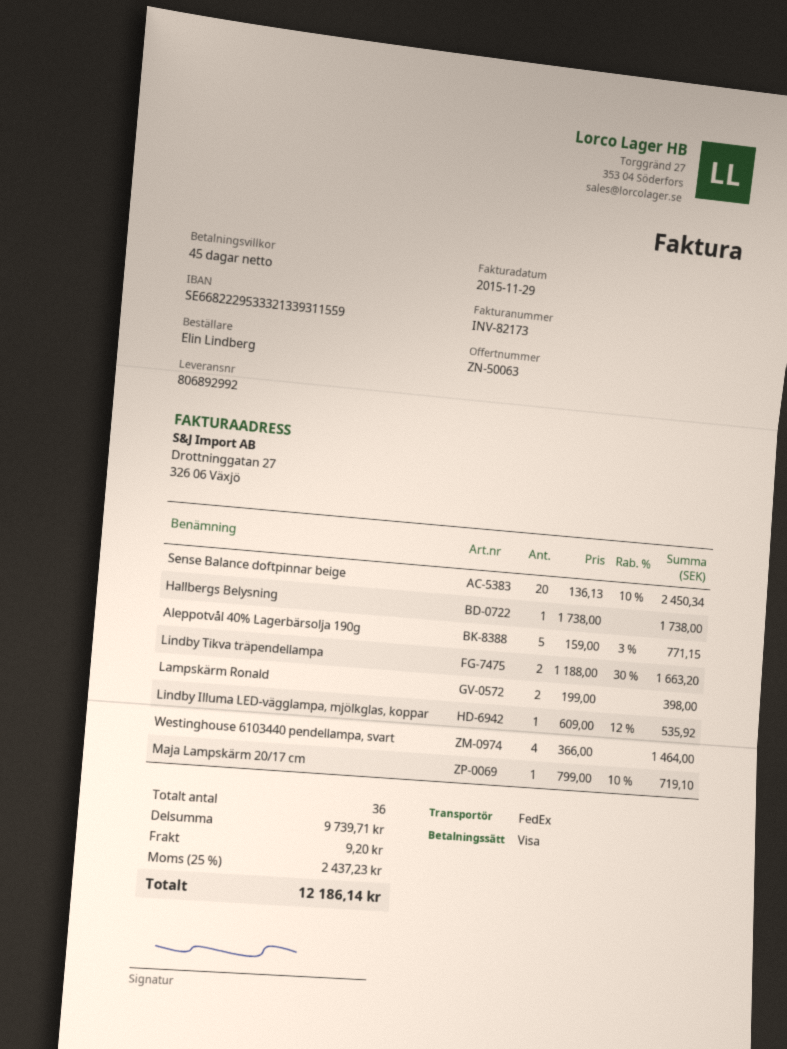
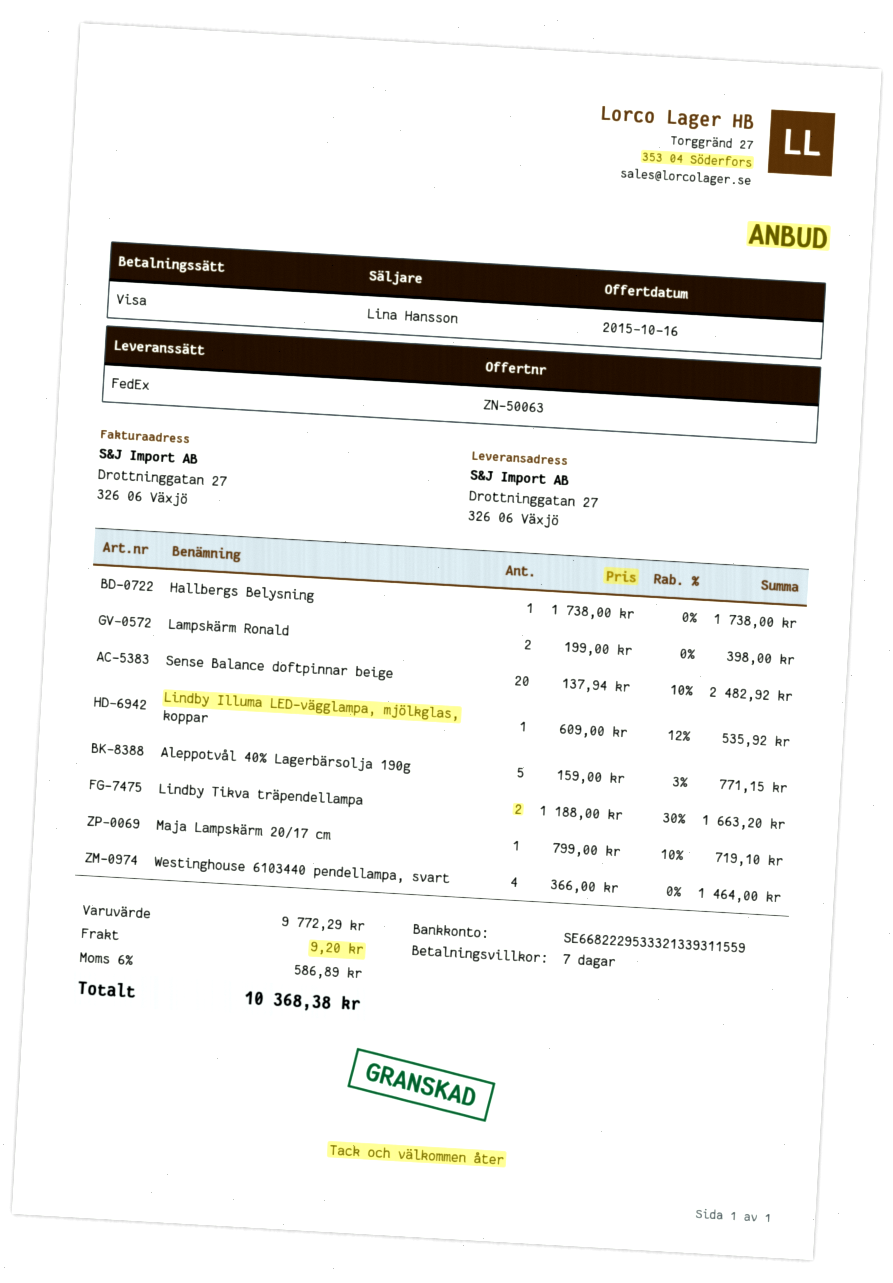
payment terms: 45 days -> 7 days
Sense Balance doftpinnar beige: 20 x 136.13 - 10% = 2450.34 -> 20 x 137.94 - 10% = 2482.92
subtotal: 9739.71 -> 9772.29
tax: 25% = 2437.23 -> 6% = 586.89
total: 12186.14 -> 10368.38

